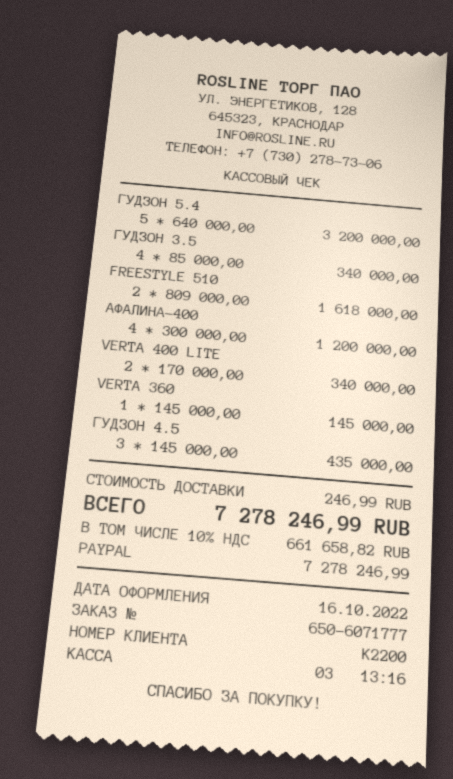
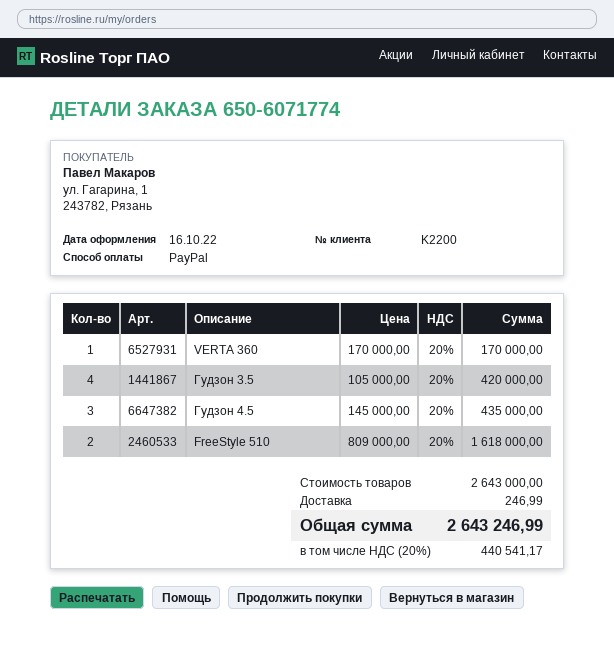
order number: 650-6071777 -> 650-6071774
ГУДЗОН 5.4: 5 x 640000.00 = 3200000.00 -> none
ГУДЗОН 3.5: 4 x 85000.00 = 340000.00 -> 4 x 105000.00 = 420000.00
АФАЛИНА-400: 4 x 300000.00 = 1200000.00 -> none
VERTA 400 LITE: 2 x 170000.00 = 340000.00 -> none
VERTA 360: 1 x 145000.00 = 145000.00 -> 1 x 170000.00 = 170000.00
tax: 10% = 661658.82 -> 20% = 440541.17
total: 7278246.99 -> 2643246.99

